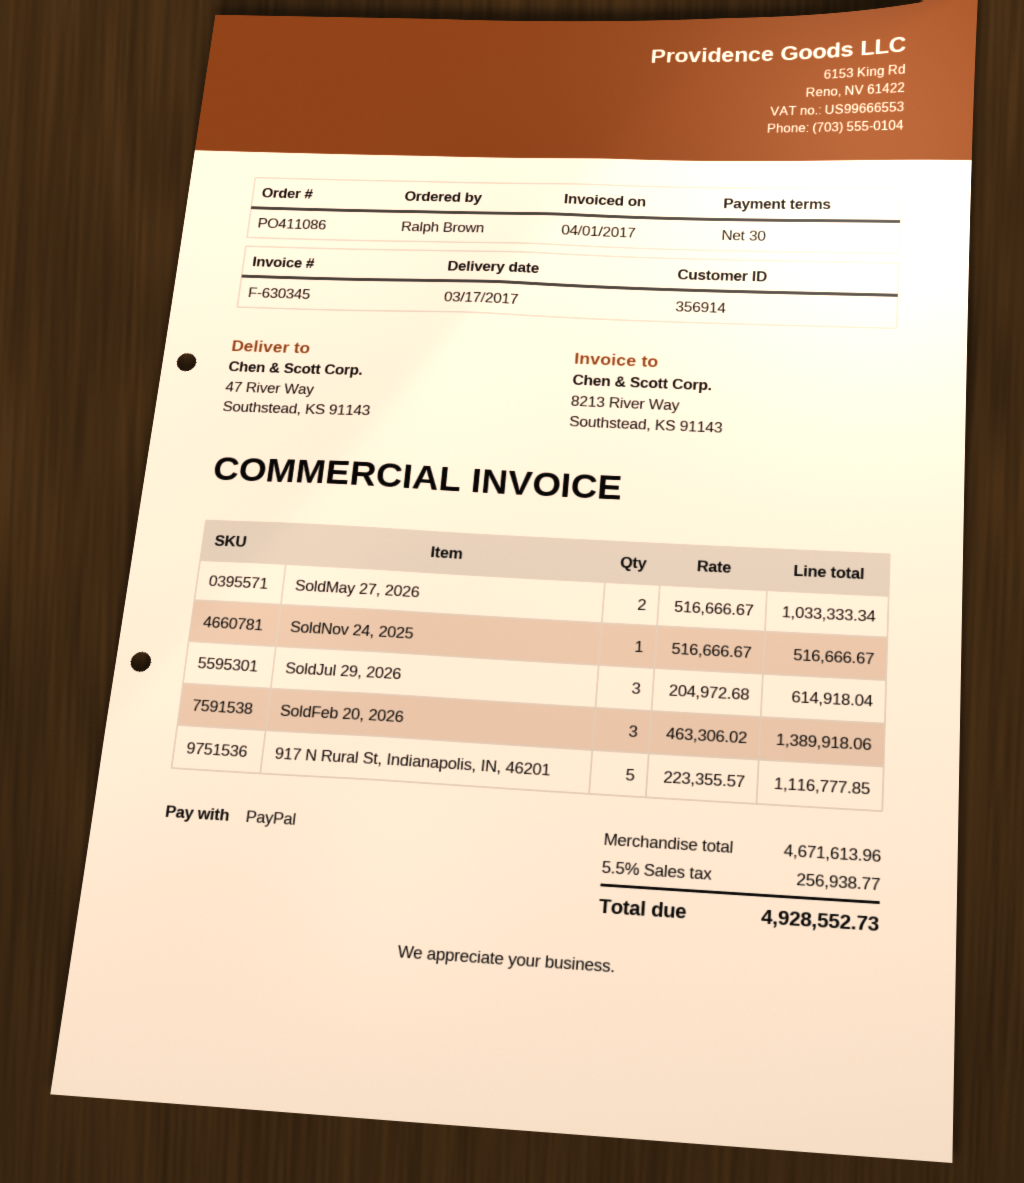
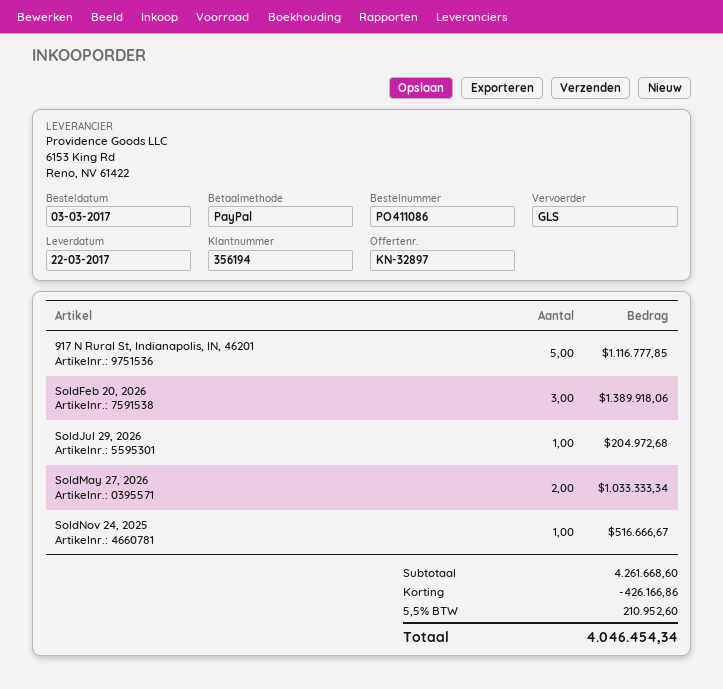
delivery date: 2017-03-17 -> 2017-03-22
customer number: 356914 -> 356194
SoldJul 29, 2026: 3 for 614918.04 -> 1 for 204972.68
subtotal: 4671613.96 -> 4261668.60
discount: none -> 426166.86
tax: 5.5% = 256938.77 -> 5.5% = 210952.60
total: 4928552.73 -> 4046454.34

